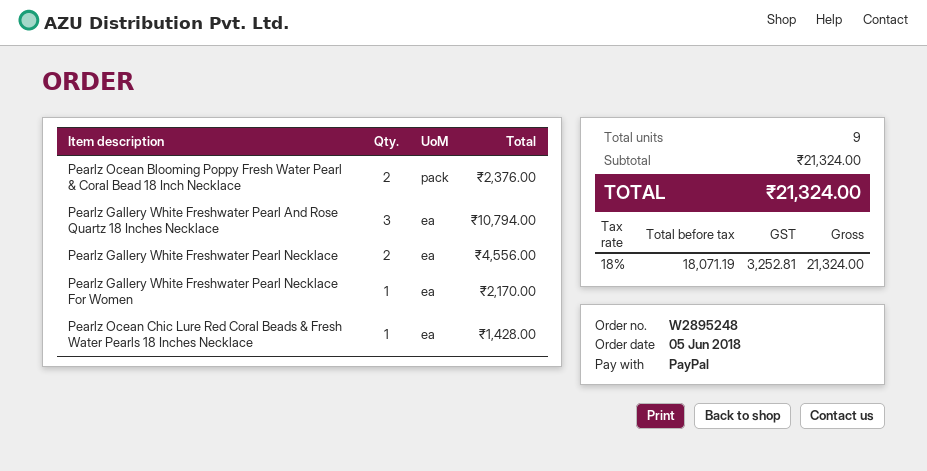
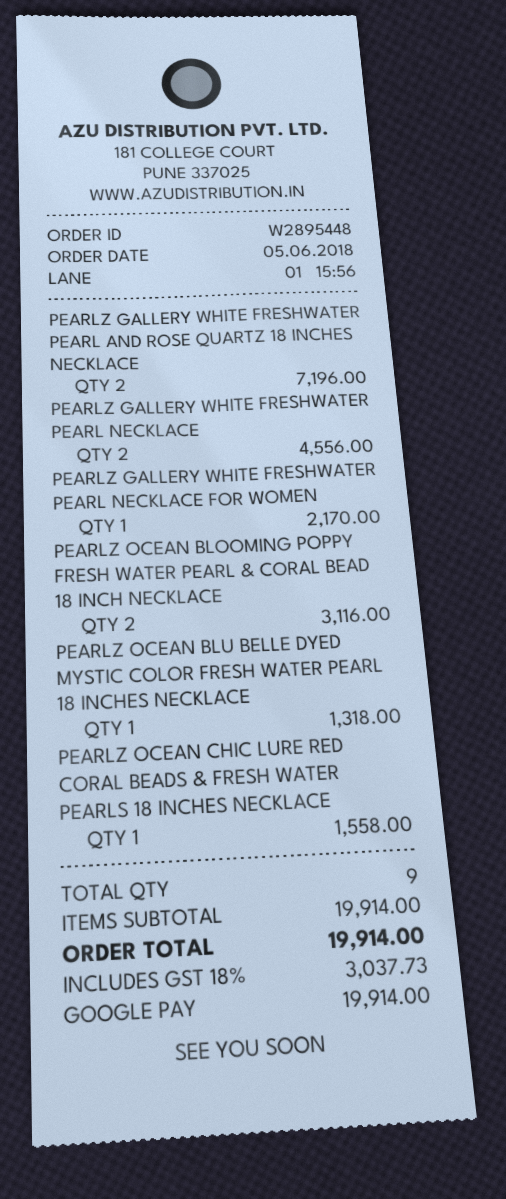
order number: W2895248 -> W2895448
payment method: PayPal -> Google Pay
Pearlz Ocean Blooming Poppy Fresh Water Pearl & Coral Bead 18 Inch Necklace: 2 for 2376.00 -> 2 for 3116.00
Pearlz Gallery White Freshwater Pearl And Rose Quartz 18 Inches Necklace: 3 for 10794.00 -> 2 for 7196.00
Pearlz Ocean Chic Lure Red Coral Beads & Fresh Water Pearls 18 Inches Necklace: 1 for 1428.00 -> 1 for 1558.00
PEARLZ OCEAN BLU BELLE DYED MYSTIC COLOR FRESH WATER PEARL 18 INCHES NECKLACE: none -> 1 for 1318.00
subtotal: 21324.00 -> 19914.00
tax: 18% = 3252.81 -> 18% = 3037.73
total: 21324.00 -> 19914.00

